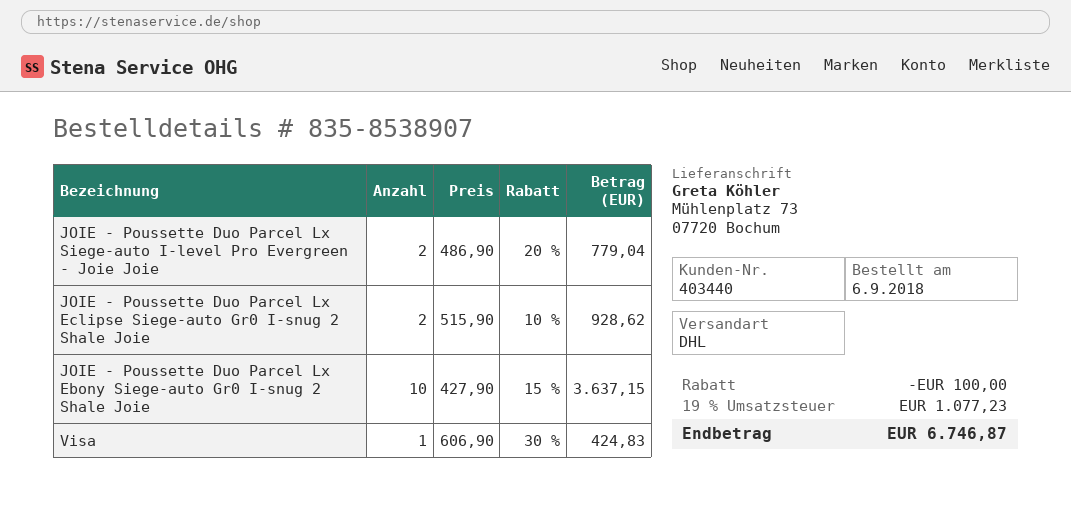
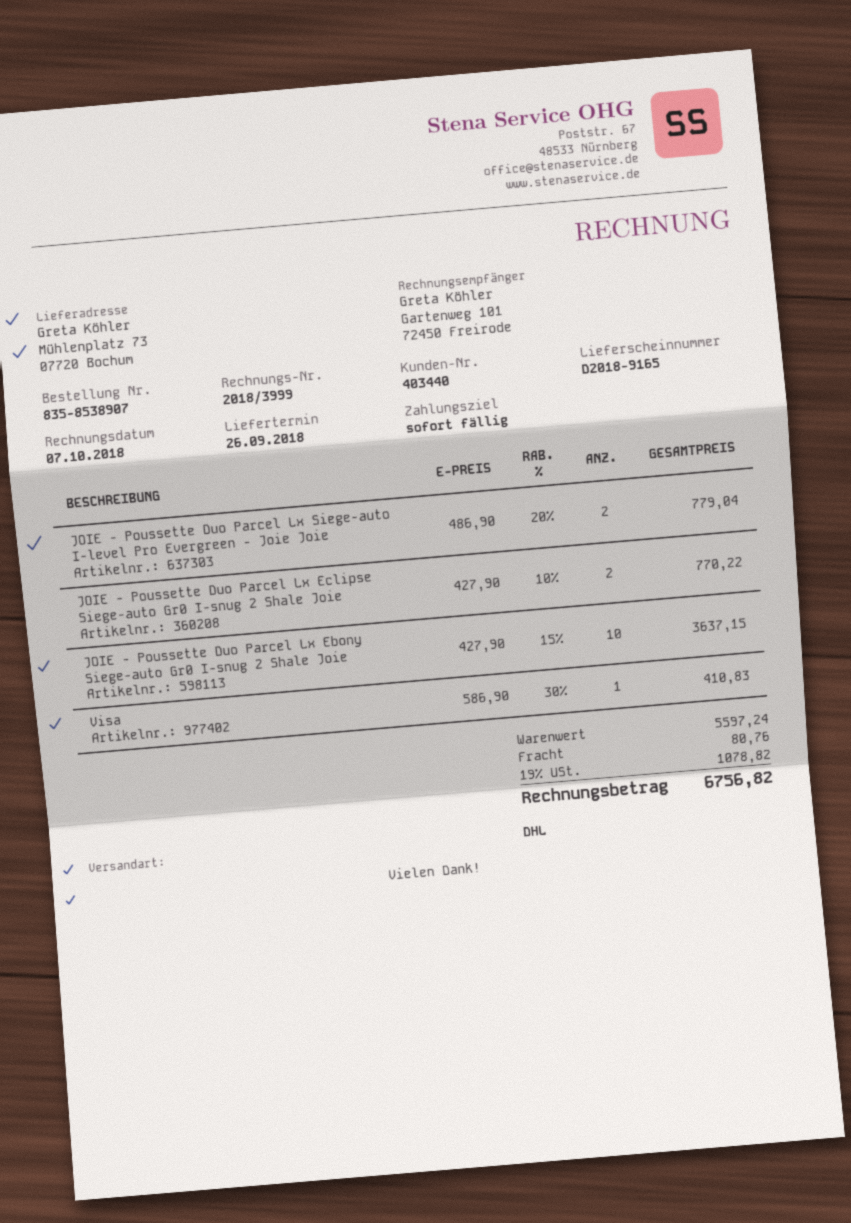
JOIE - Poussette Duo Parcel Lx Eclipse Siege-auto Gr0 I-snug 2 Shale Joie: 2 x 515.90 - 10% = 928.62 -> 2 x 427.90 - 10% = 770.22
Visa: 1 x 606.90 - 30% = 424.83 -> 1 x 586.90 - 30% = 410.83
discount: 100.00 -> none
shipping: none -> 80.76
tax: 19% = 1077.23 -> 19% = 1078.82
total: 6746.87 -> 6756.82

